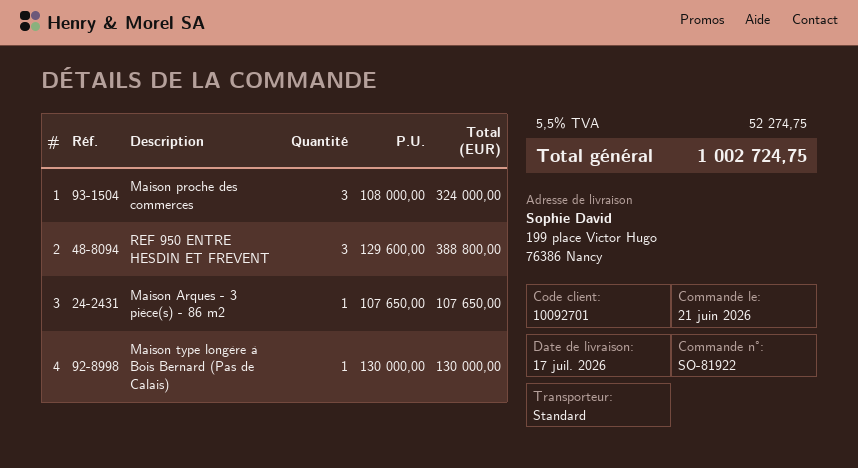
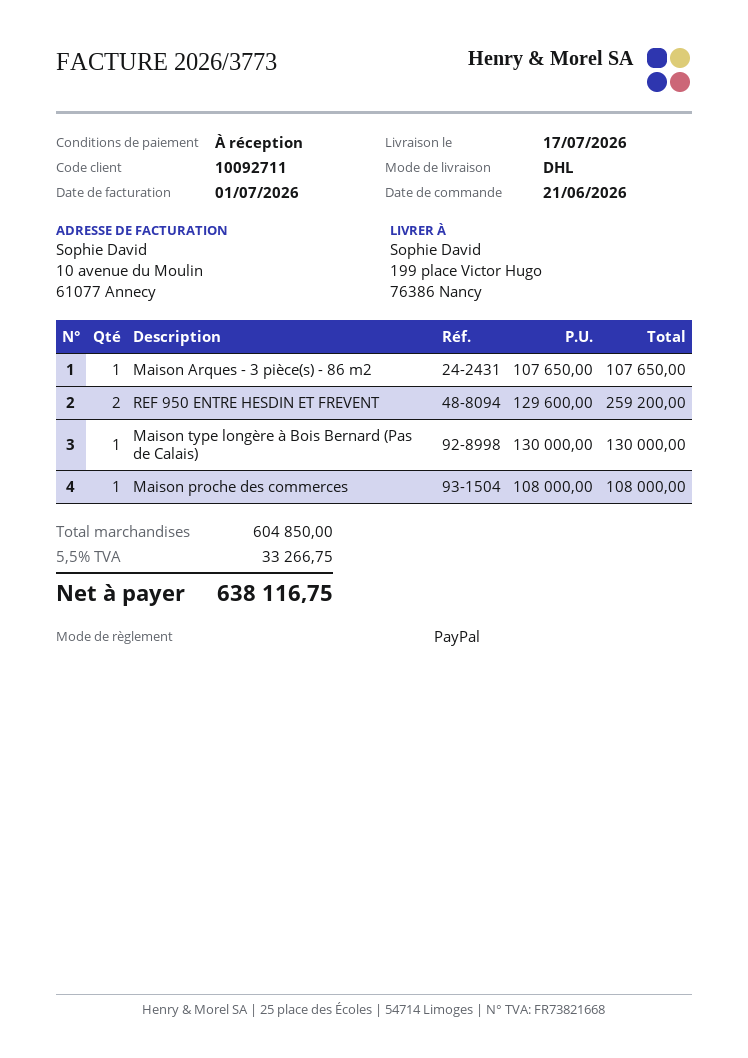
customer number: 10092701 -> 10092711
shipping method: standard -> DHL
Maison proche des commerces: 3 x 108000.00 = 324000.00 -> 1 x 108000.00 = 108000.00
REF 950 ENTRE HESDIN ET FREVENT: 3 x 129600.00 = 388800.00 -> 2 x 129600.00 = 259200.00
tax: 5.5% = 52274.75 -> 5.5% = 33266.75
total: 1002724.75 -> 638116.75

